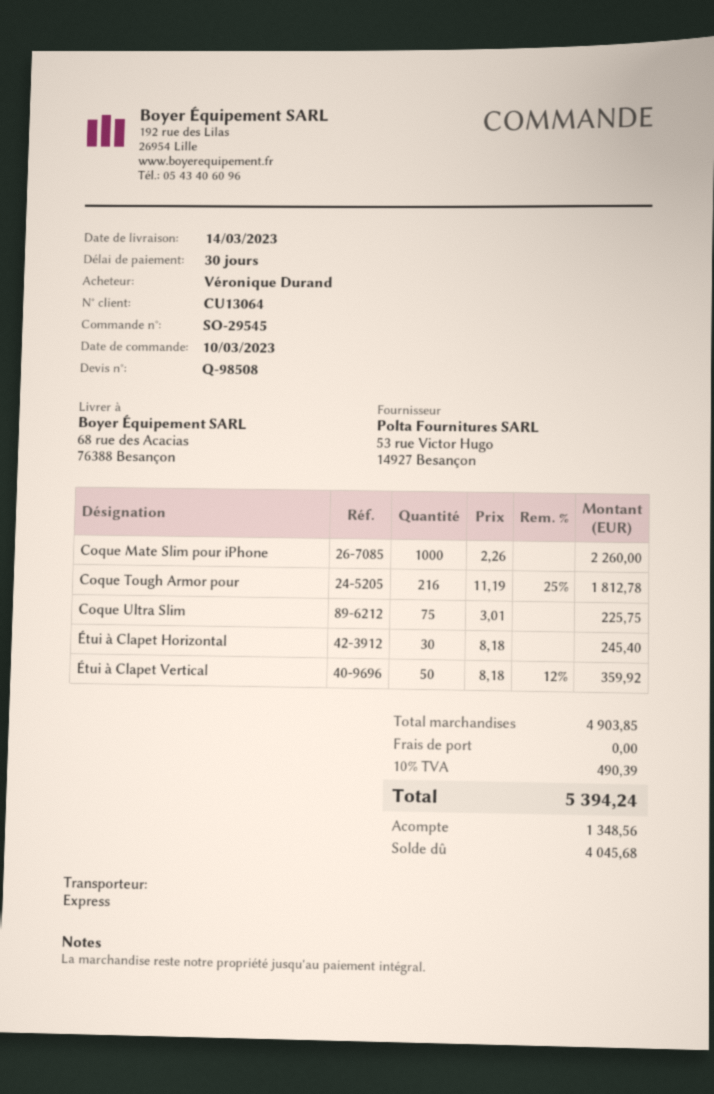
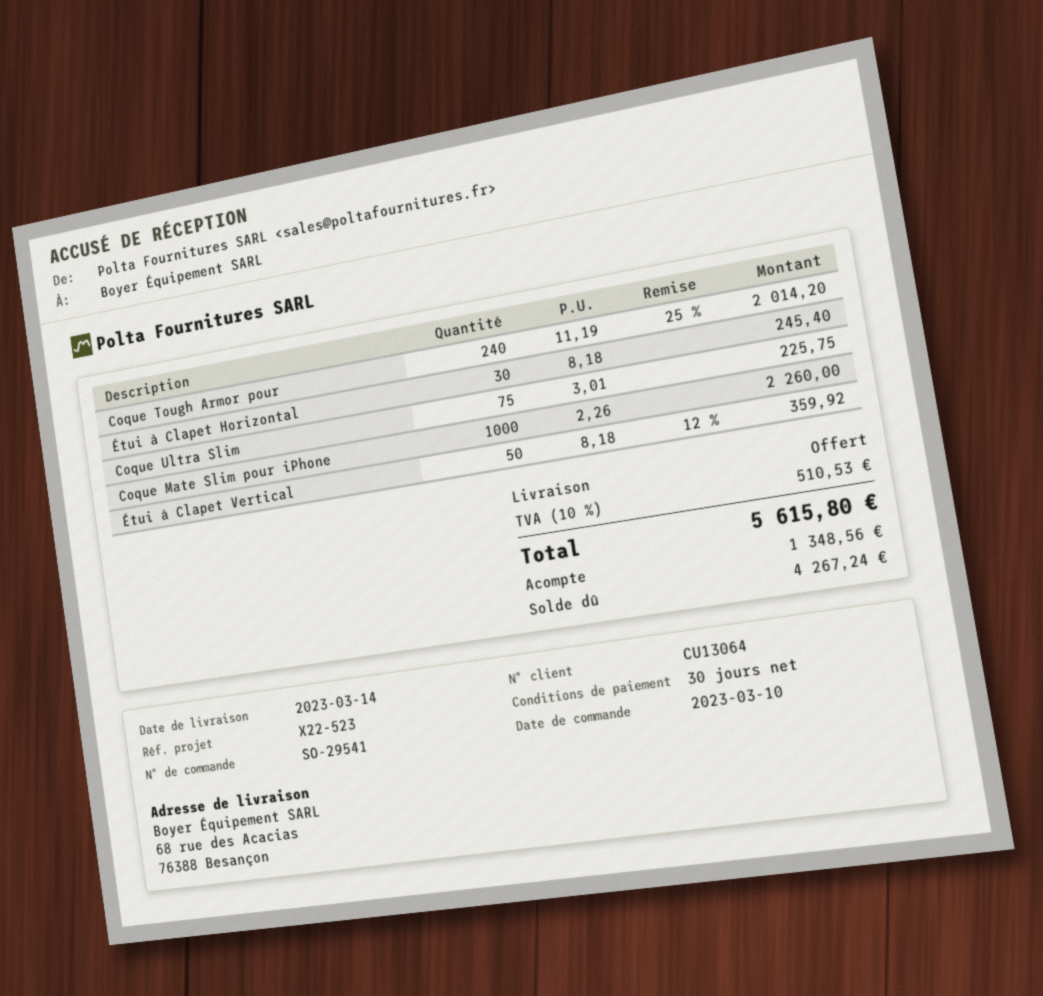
order number: SO-29545 -> SO-29541
Coque Tough Armor pour: 216 x 11.19 - 25% = 1812.78 -> 240 x 11.19 - 25% = 2014.20
tax: 10% = 490.39 -> 10% = 510.53
total: 5394.24 -> 5615.80
balance: 4045.68 -> 4267.24

